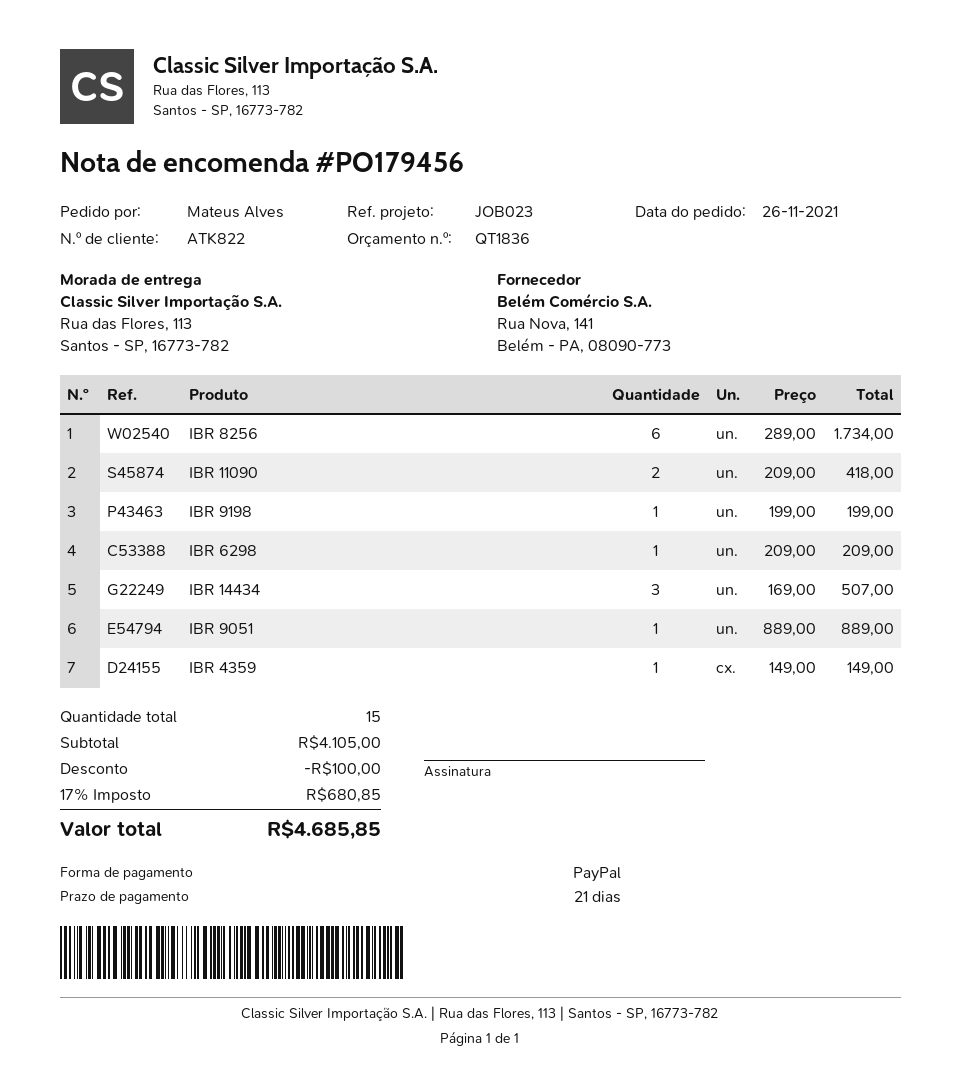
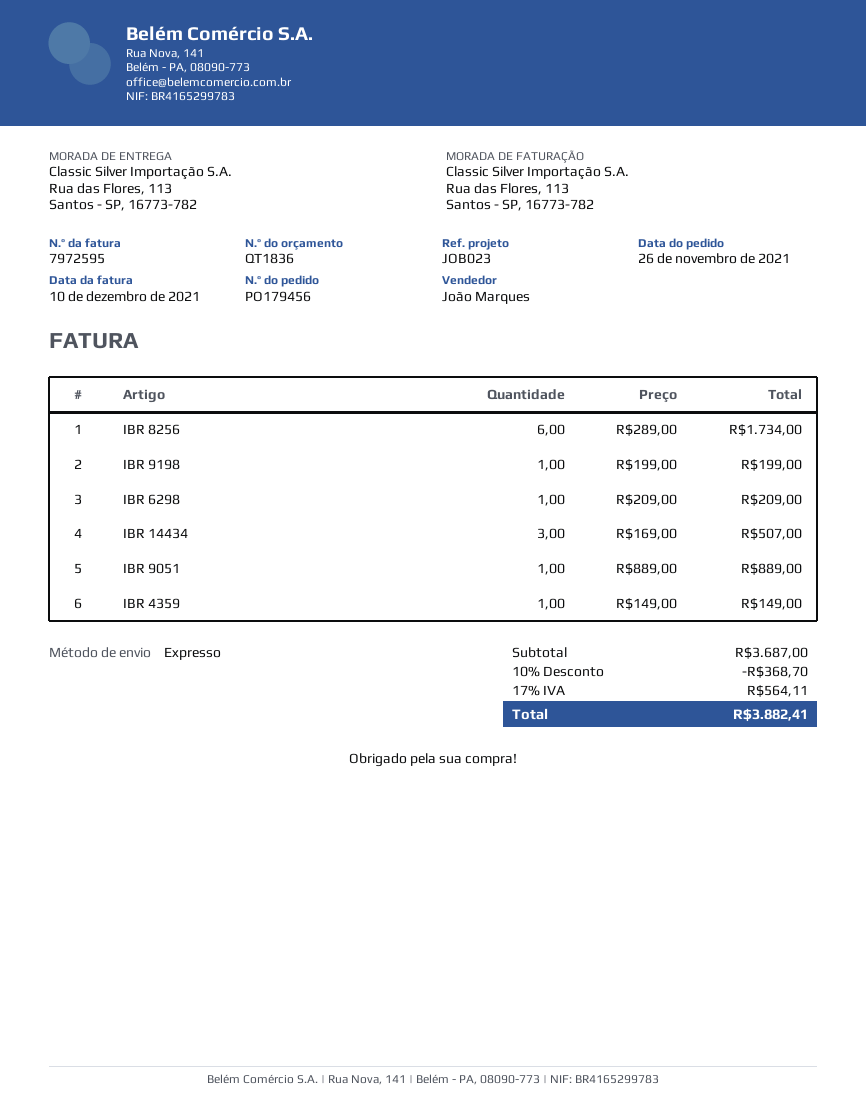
IBR 11090: 2 x 209.00 = 418.00 -> none
subtotal: 4105.00 -> 3687.00
discount: 100.00 -> 368.70
tax: 17% = 680.85 -> 17% = 564.11
total: 4685.85 -> 3882.41

